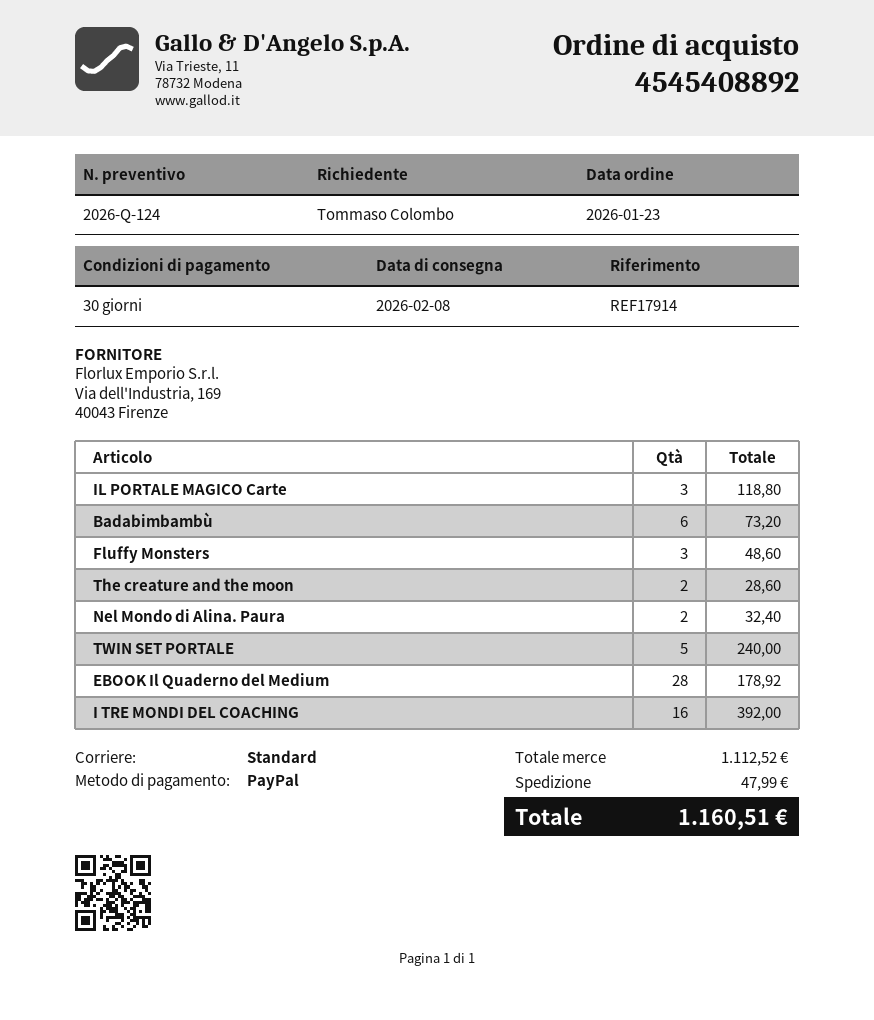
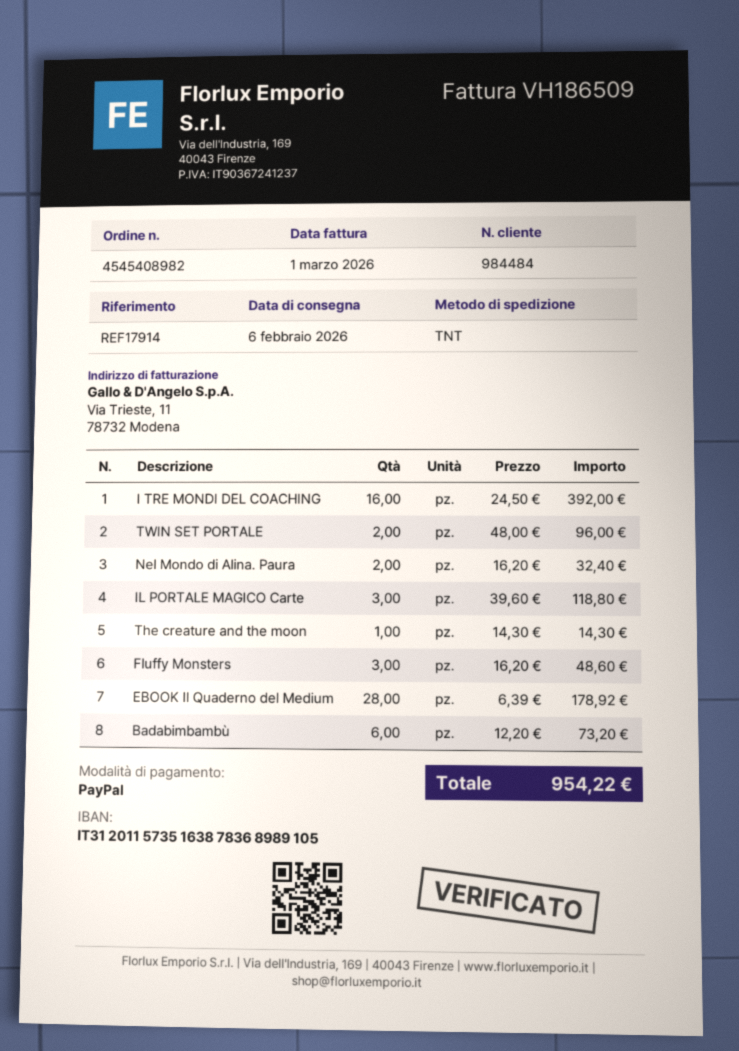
order number: 4545408892 -> 4545408982
delivery date: 2026-02-08 -> 2026-02-06
shipping method: standard -> TNT
The creature and the moon: 2 for 28.60 -> 1 for 14.30
TWIN SET PORTALE: 5 for 240.00 -> 2 for 96.00
shipping: 47.99 -> none
total: 1160.51 -> 954.22

